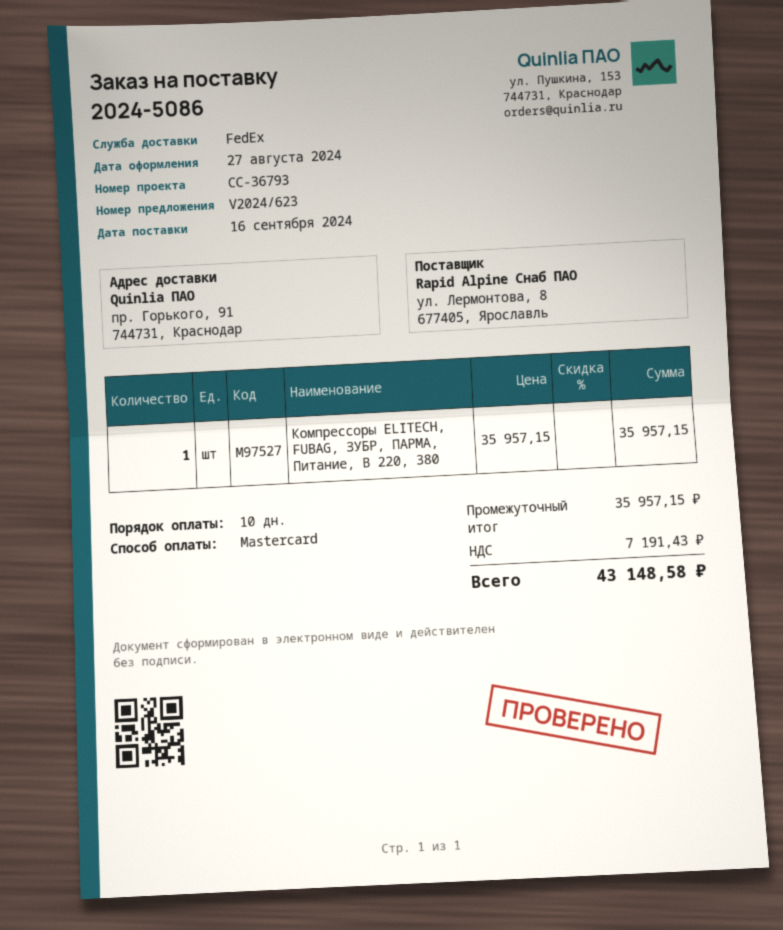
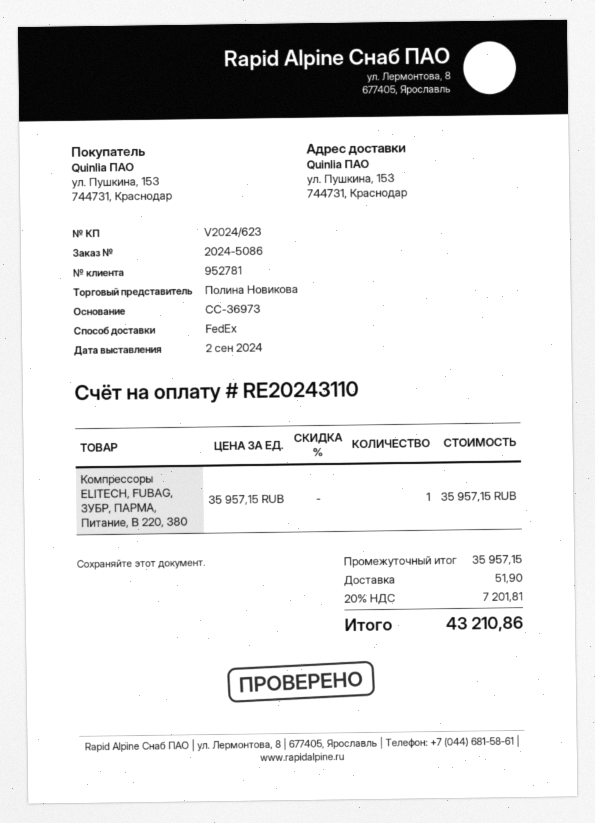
reference: CC-36793 -> CC-36973
ship to: пр. Горького, 91, 744731, Краснодар -> ул. Пушкина, 153, 744731, Краснодар
shipping: none -> 51.90
tax: 7191.43 -> 7201.81
total: 43148.58 -> 43210.86

